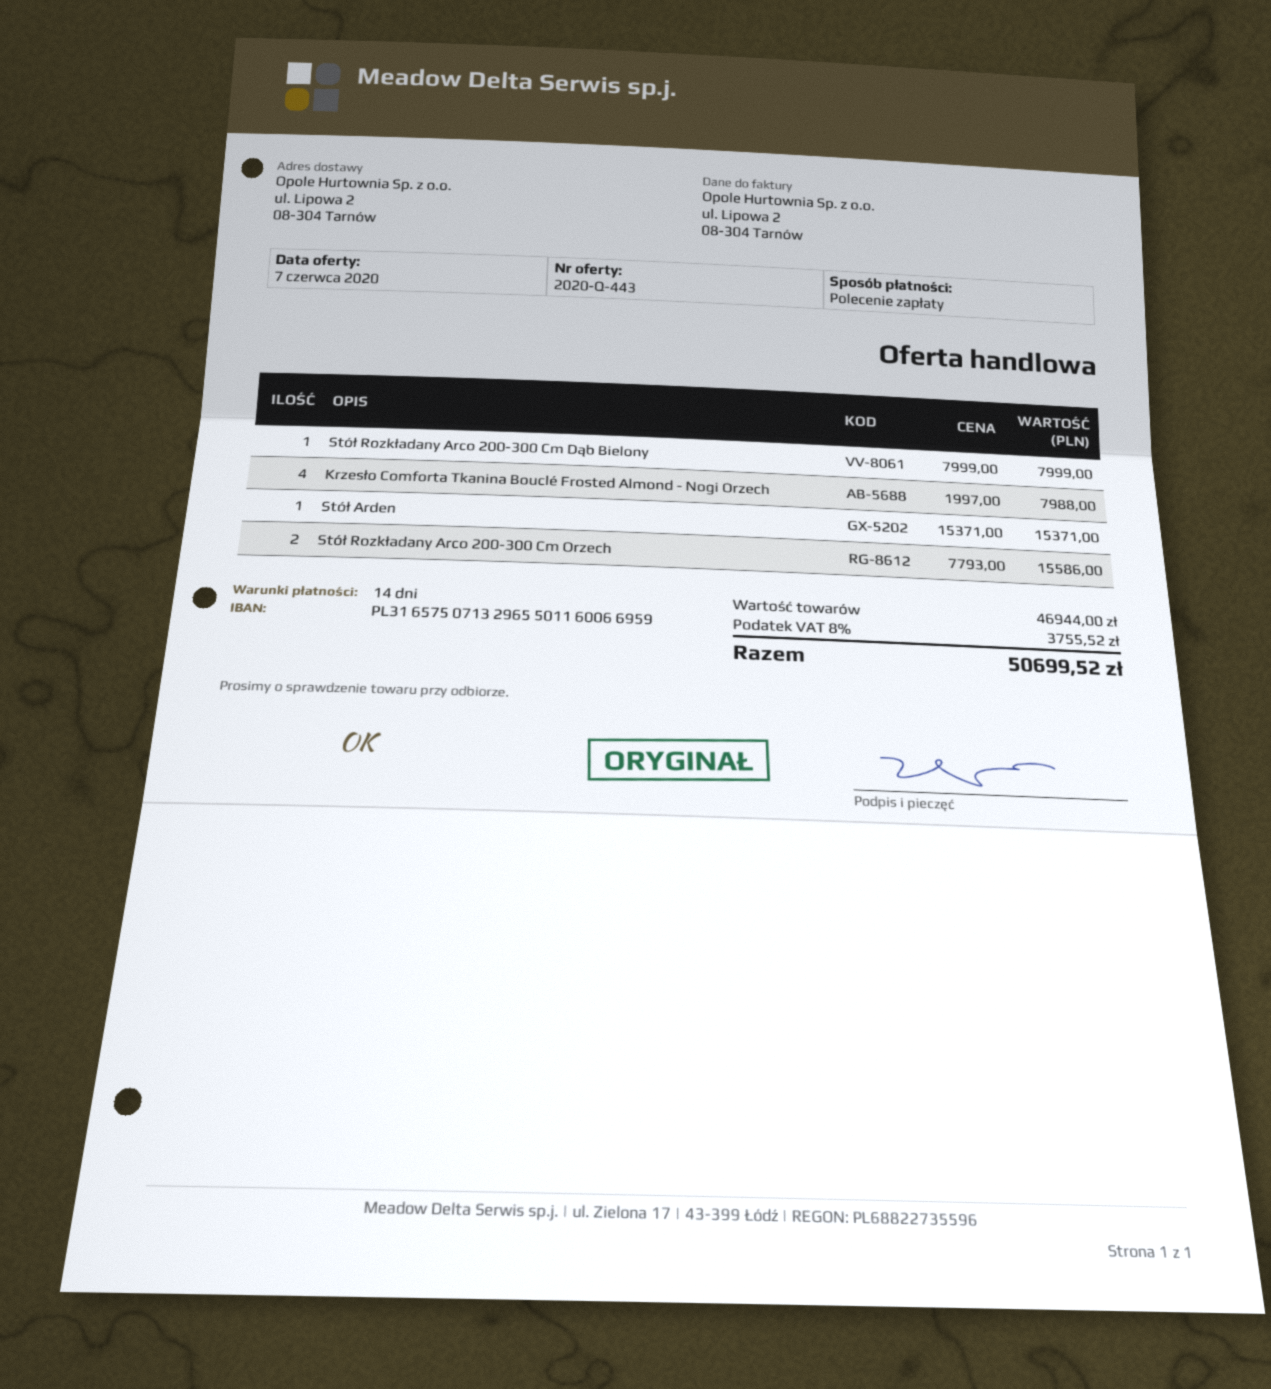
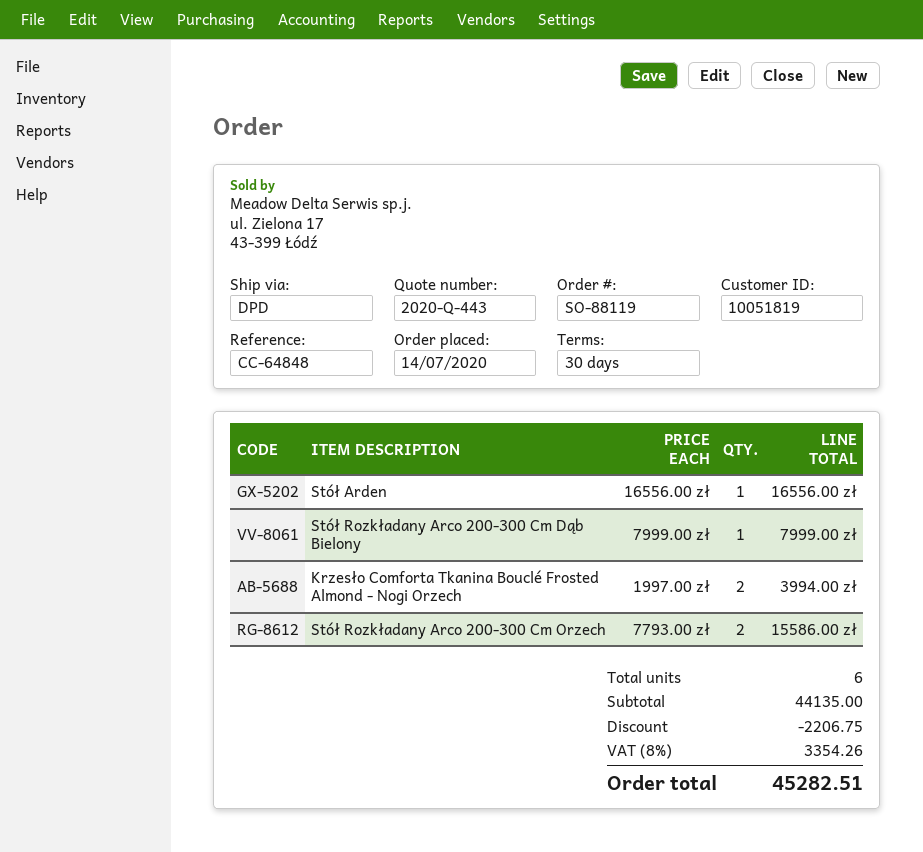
payment terms: 14 days -> 30 days
Krzesło Comforta Tkanina Bouclé Frosted Almond - Nogi Orzech: 4 x 1997.00 = 7988.00 -> 2 x 1997.00 = 3994.00
Stół Arden: 1 x 15371.00 = 15371.00 -> 1 x 16556.00 = 16556.00
subtotal: 46944.00 -> 44135.00
discount: none -> 2206.75
tax: 8% = 3755.52 -> 8% = 3354.26
total: 50699.52 -> 45282.51

